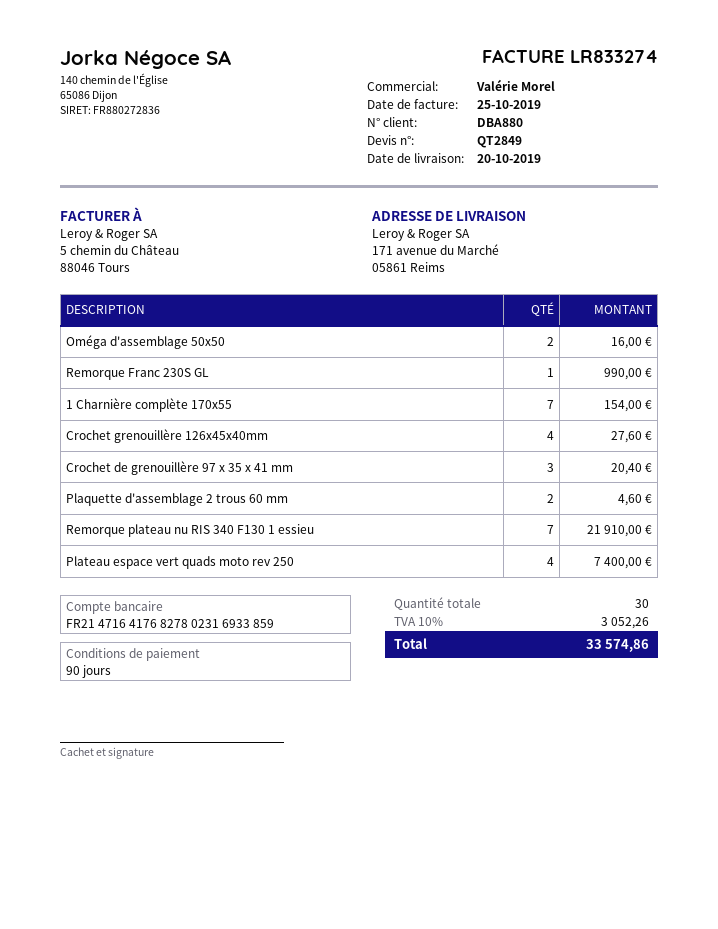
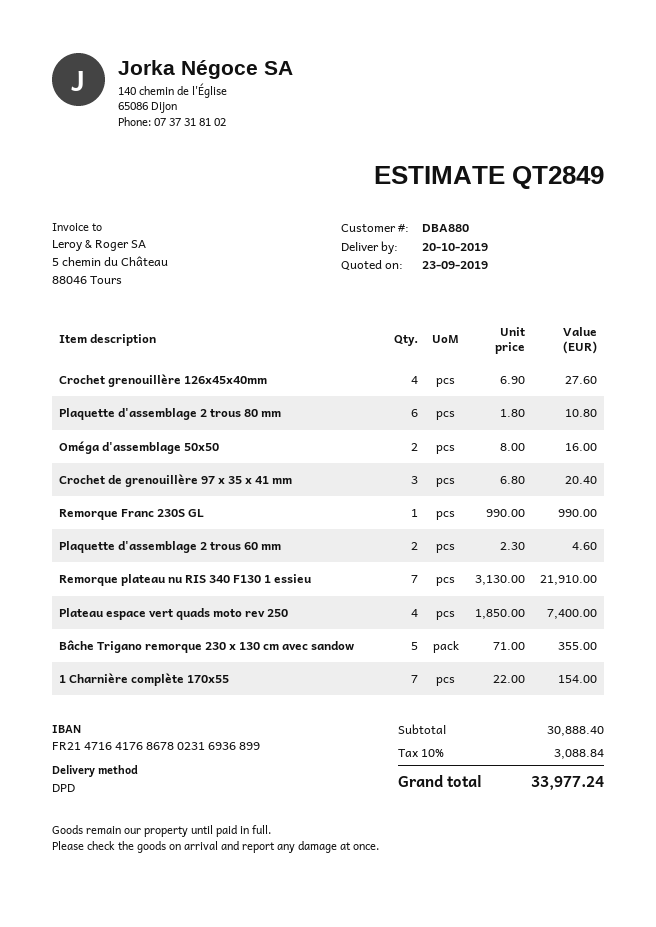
bank account: FR2147164176827802316933859 -> FR2147164176867802316936899
Plaquette d'assemblage 2 trous 80 mm: none -> 6 for 10.80
Bâche Trigano remorque 230 x 130 cm avec sandow: none -> 5 for 355.00
tax: 10% = 3052.26 -> 10% = 3088.84
total: 33574.86 -> 33977.24

